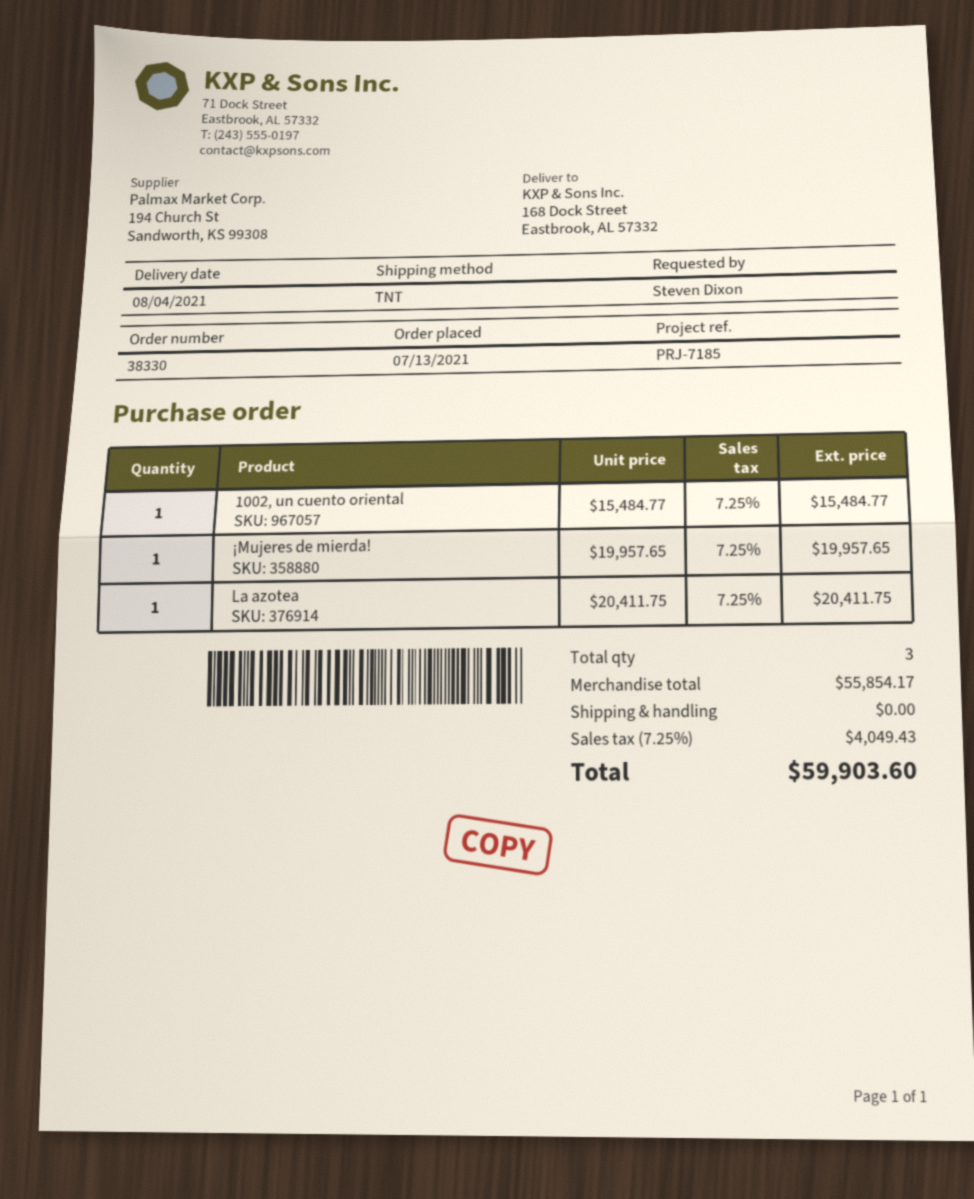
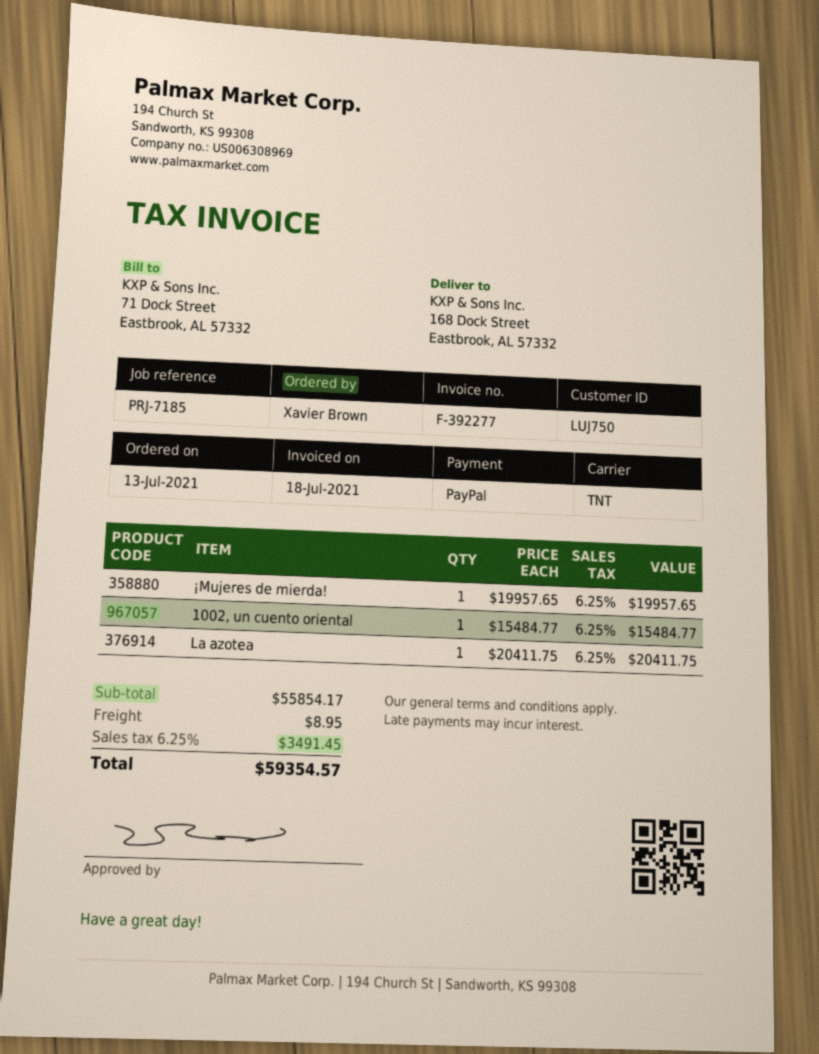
ordered by: Steven Dixon -> Xavier Brown
shipping: 0.00 -> 8.95
tax: 7.25% = 4049.43 -> 6.25% = 3491.45
total: 59903.60 -> 59354.57

